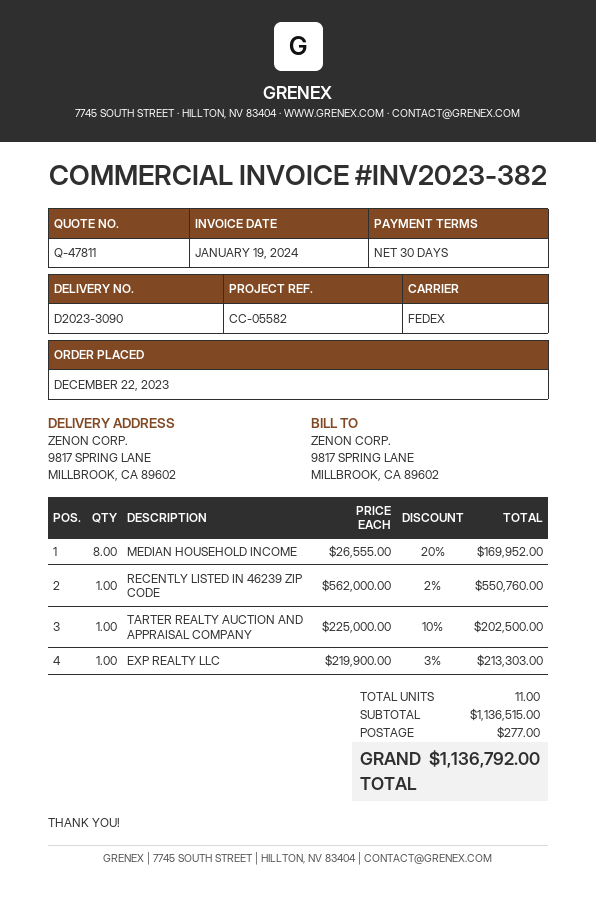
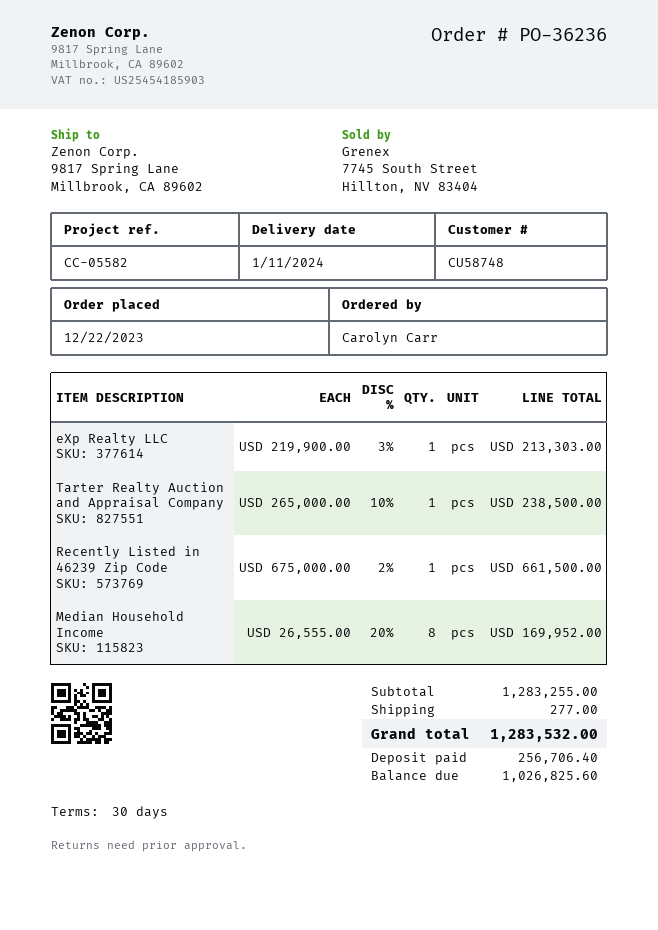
RECENTLY LISTED IN 46239 ZIP CODE: 1 x 562000.00 - 2% = 550760.00 -> 1 x 675000.00 - 2% = 661500.00
TARTER REALTY AUCTION AND APPRAISAL COMPANY: 1 x 225000.00 - 10% = 202500.00 -> 1 x 265000.00 - 10% = 238500.00
subtotal: 1136515.00 -> 1283255.00
total: 1136792.00 -> 1283532.00

